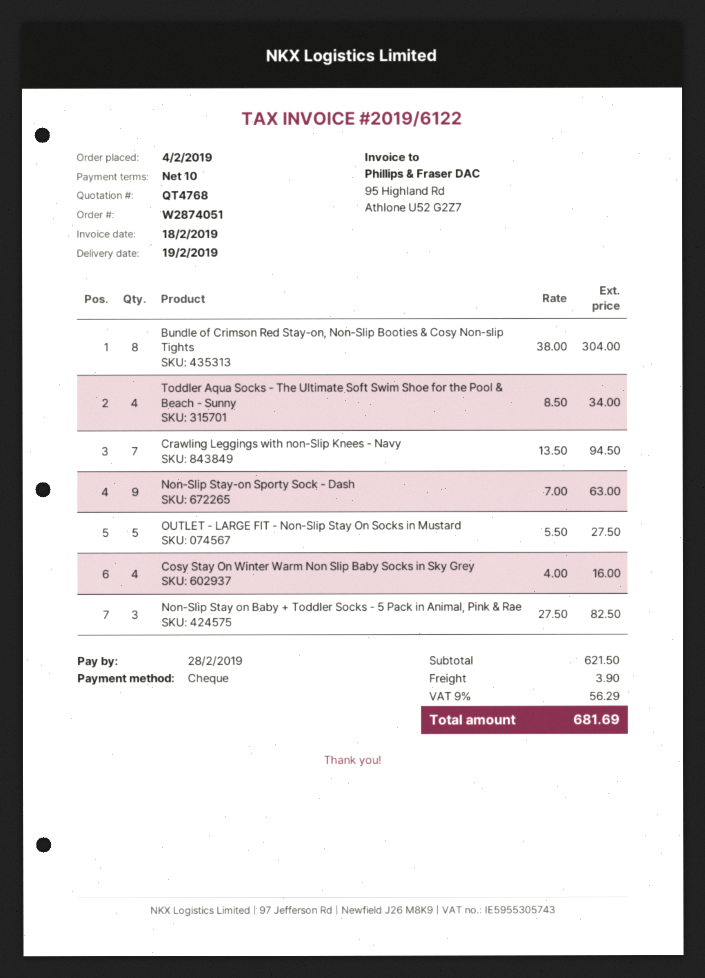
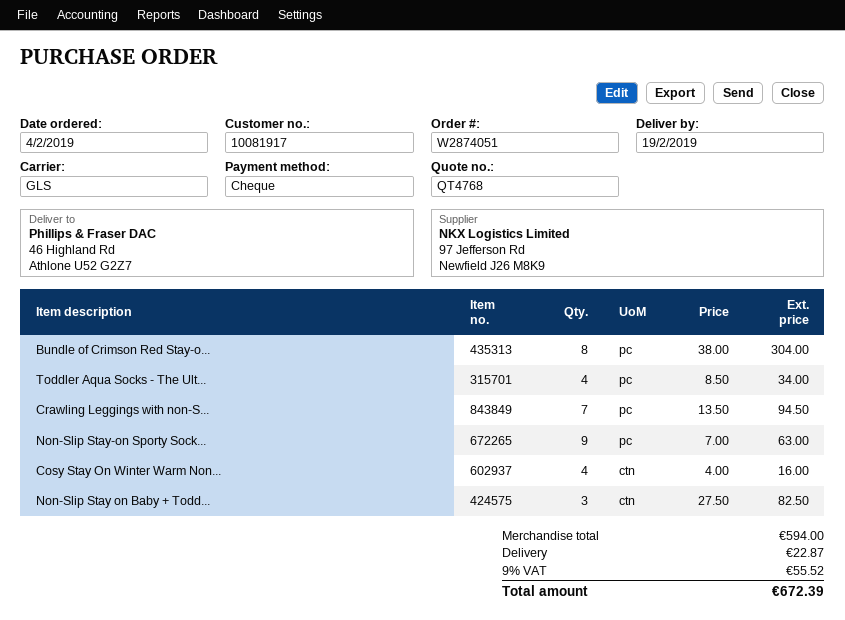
OUTLET - LARGE FIT - Non-Slip Stay On Socks in Mustard: 5 x 5.50 = 27.50 -> none
subtotal: 621.50 -> 594.00
shipping: 3.90 -> 22.87
tax: 9% = 56.29 -> 9% = 55.52
total: 681.69 -> 672.39

